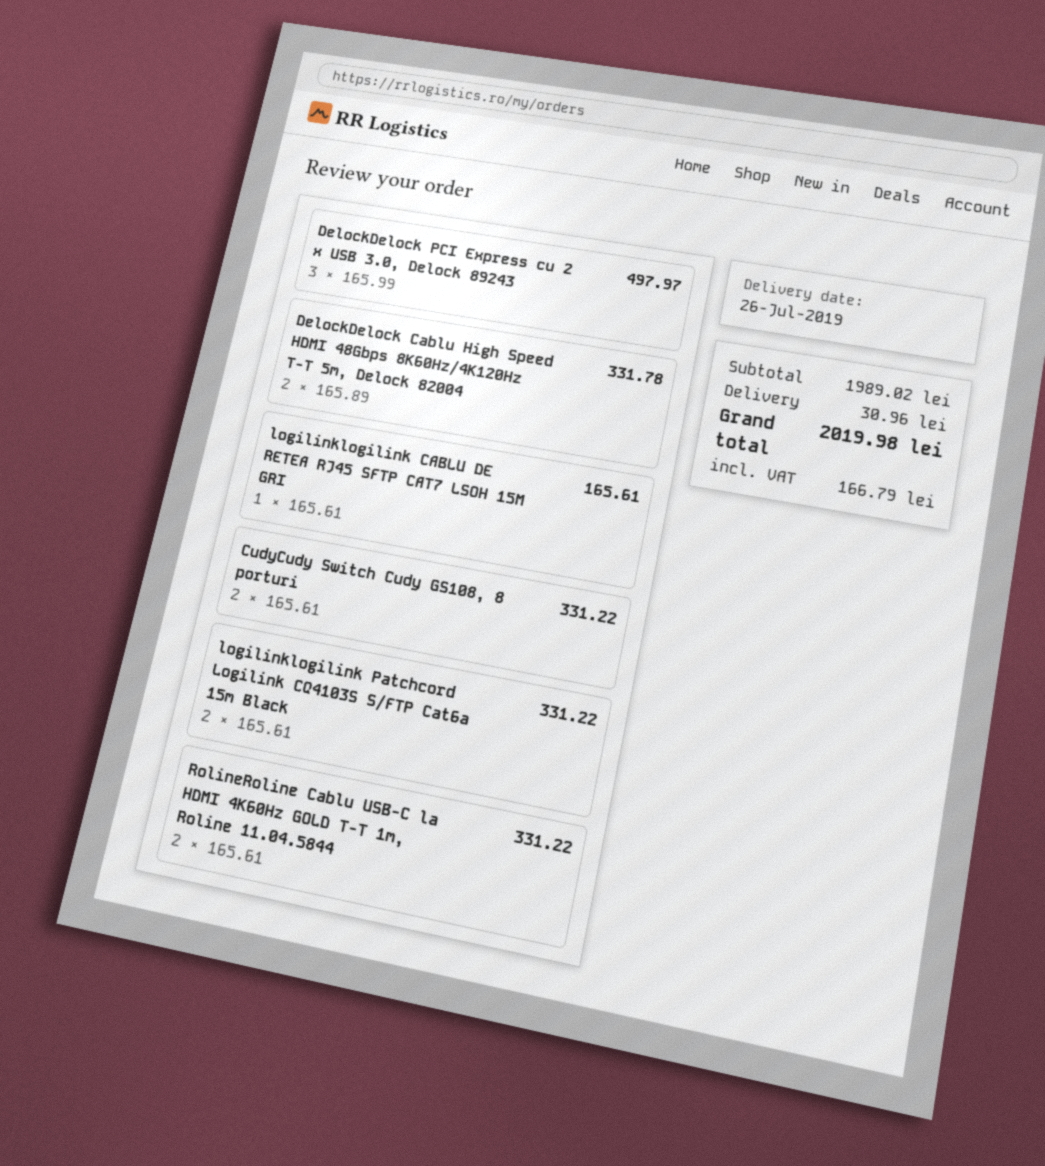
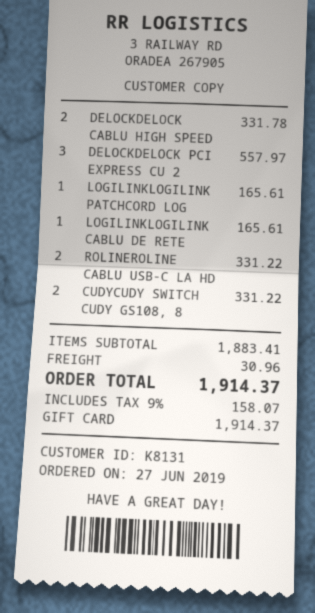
DelockDelock PCI Express cu 2 x USB 3.0, Delock 89243: 3 for 497.97 -> 3 for 557.97
logilinklogilink Patchcord Logilink CQ4103S S/FTP Cat6a 15m Black: 2 for 331.22 -> 1 for 165.61
subtotal: 1989.02 -> 1883.41
tax: 166.79 -> 158.07
total: 2019.98 -> 1914.37

